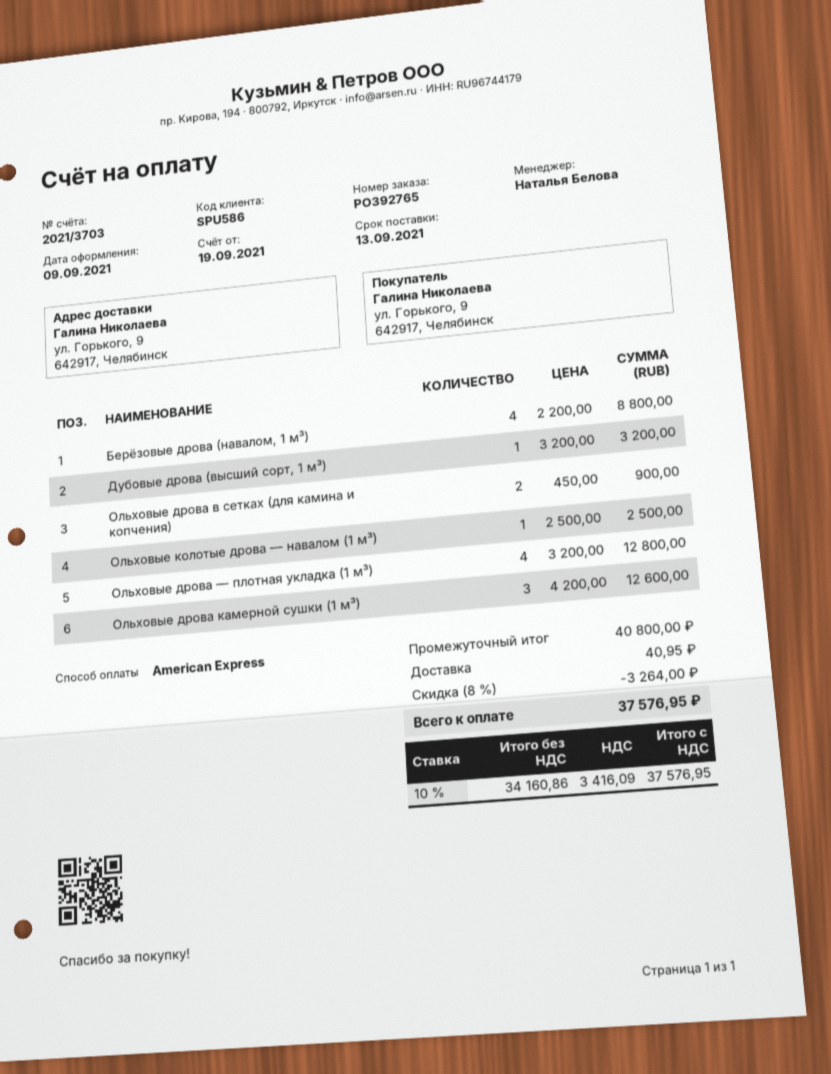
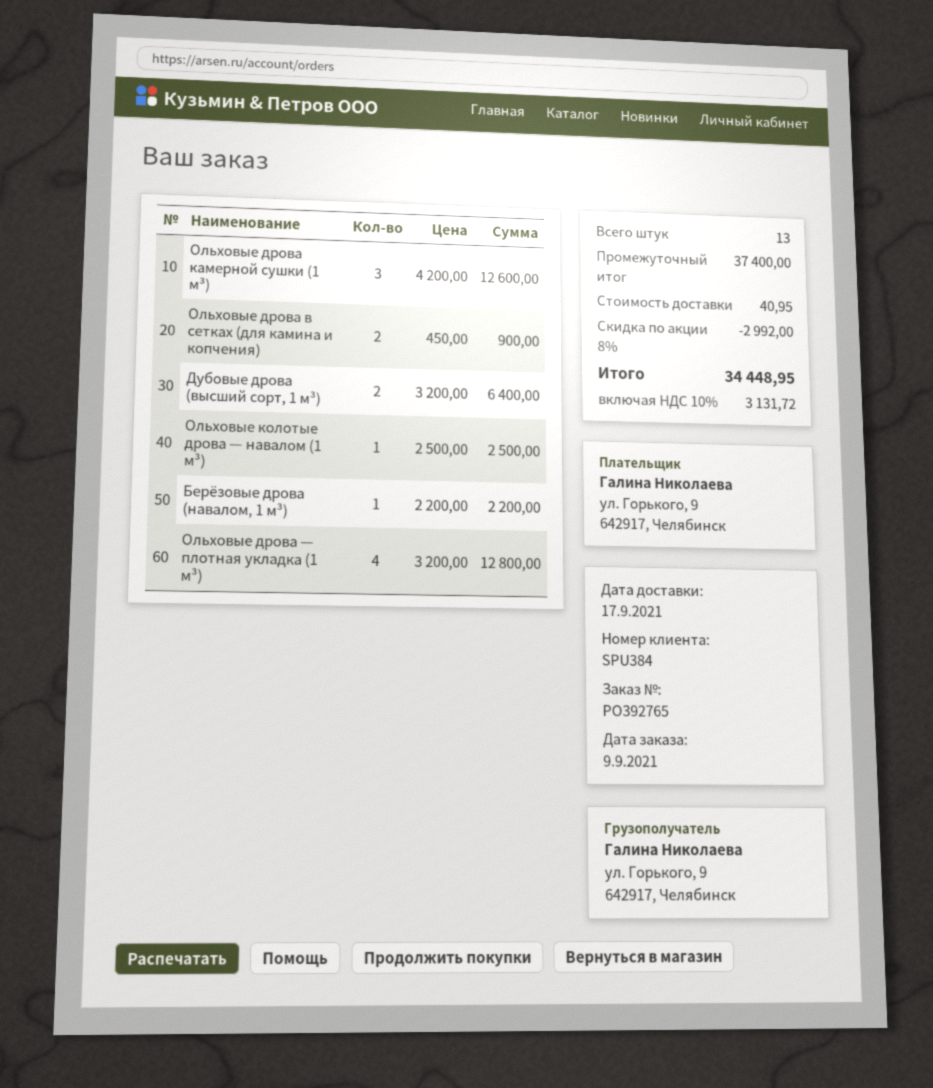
delivery date: 2021-09-13 -> 2021-09-17
customer number: SPU586 -> SPU384
Берёзовые дрова (навалом, 1 м³): 4 x 2200.00 = 8800.00 -> 1 x 2200.00 = 2200.00
Дубовые дрова (высший сорт, 1 м³): 1 x 3200.00 = 3200.00 -> 2 x 3200.00 = 6400.00
subtotal: 40800.00 -> 37400.00
discount: 8% = 3264.00 -> 8% = 2992.00
tax: 10% = 3416.09 -> 10% = 3131.72
total: 37576.95 -> 34448.95

